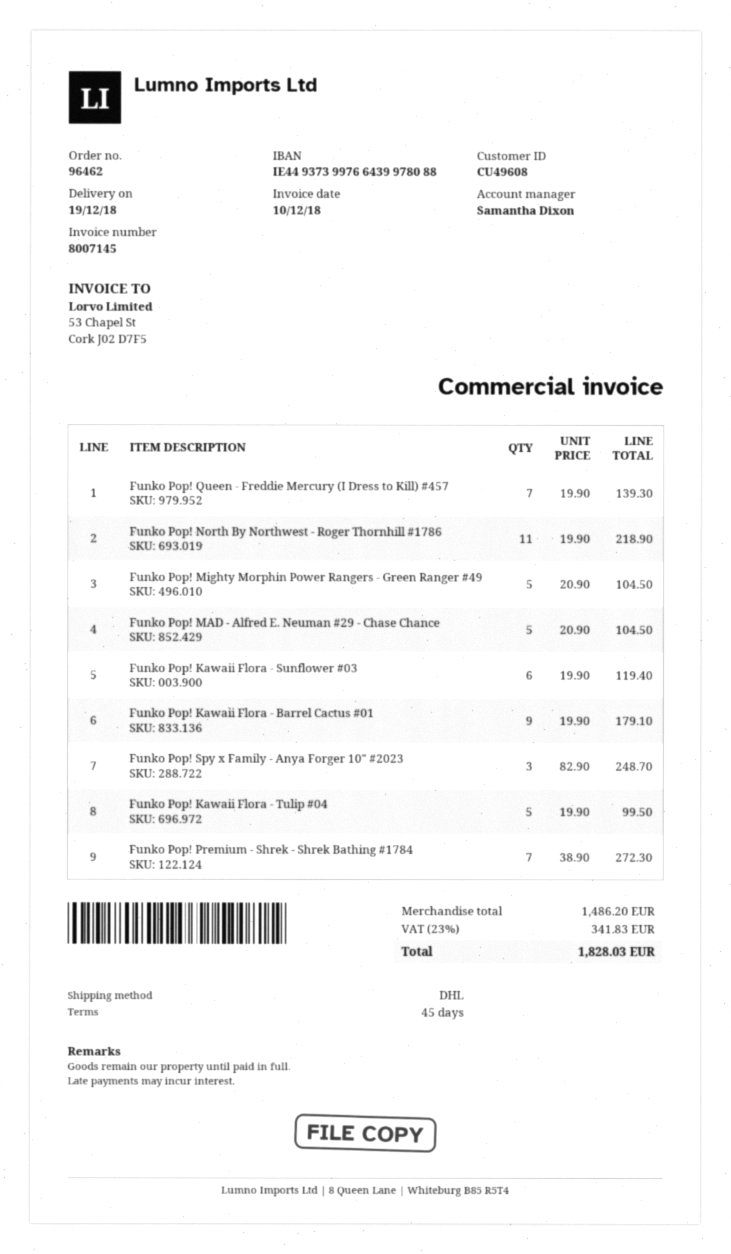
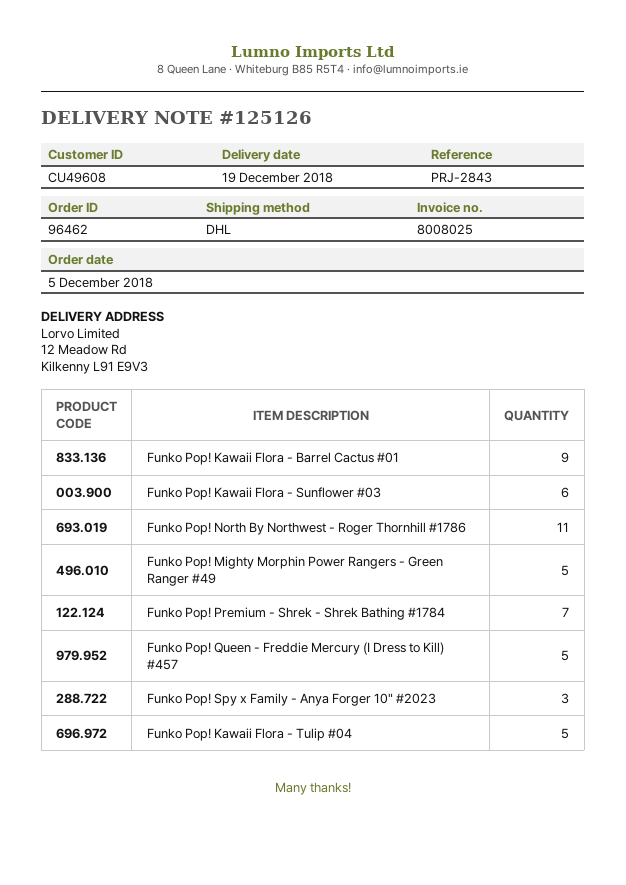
invoice number: 8007145 -> 8008025
Funko Pop! Queen - Freddie Mercury (I Dress to Kill) #457: 7 -> 5
Funko Pop! MAD - Alfred E. Neuman #29 - Chase Chance: 5 -> none

